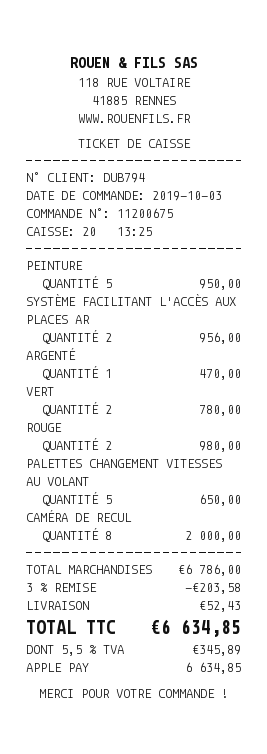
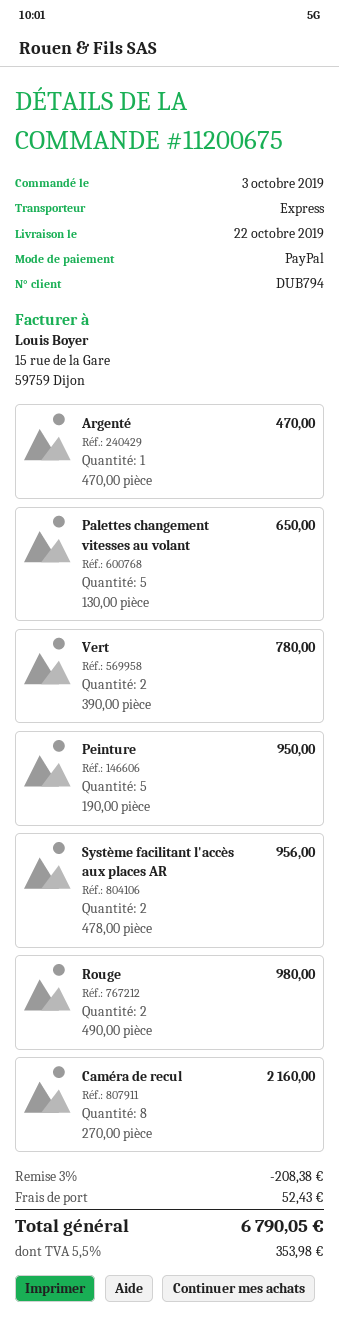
payment method: Apple Pay -> PayPal
CAMÉRA DE RECUL: 8 for 2000.00 -> 8 for 2160.00
discount: 3% = 203.58 -> 3% = 208.38
tax: 5.5% = 345.89 -> 5.5% = 353.98
total: 6634.85 -> 6790.05

